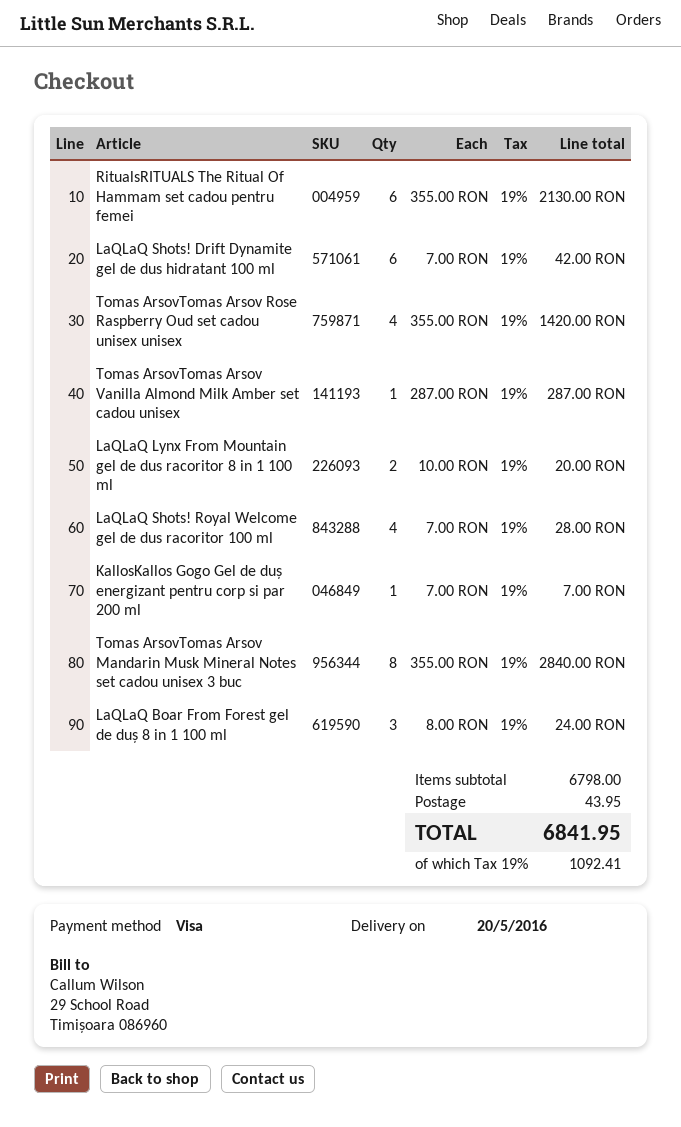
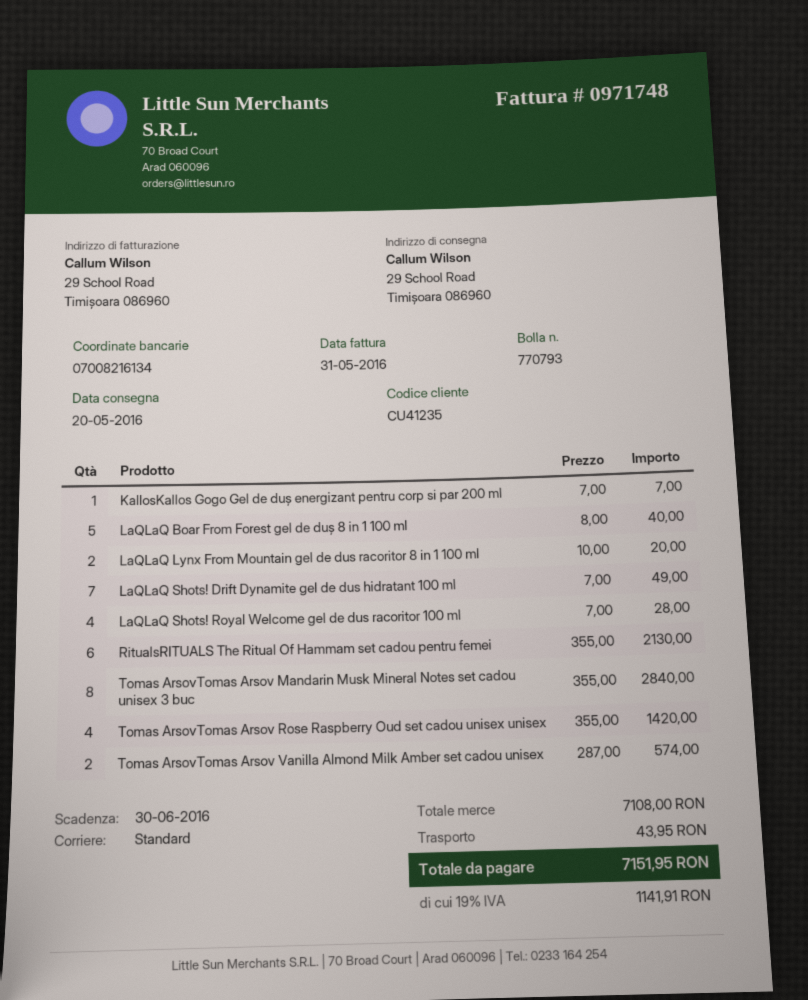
LaQLaQ Shots! Drift Dynamite gel de dus hidratant 100 ml: 6 x 7.00 = 42.00 -> 7 x 7.00 = 49.00
Tomas ArsovTomas Arsov Vanilla Almond Milk Amber set cadou unisex: 1 x 287.00 = 287.00 -> 2 x 287.00 = 574.00
LaQLaQ Boar From Forest gel de duș 8 in 1 100 ml: 3 x 8.00 = 24.00 -> 5 x 8.00 = 40.00
subtotal: 6798.00 -> 7108.00
tax: 19% = 1092.41 -> 19% = 1141.91
total: 6841.95 -> 7151.95

